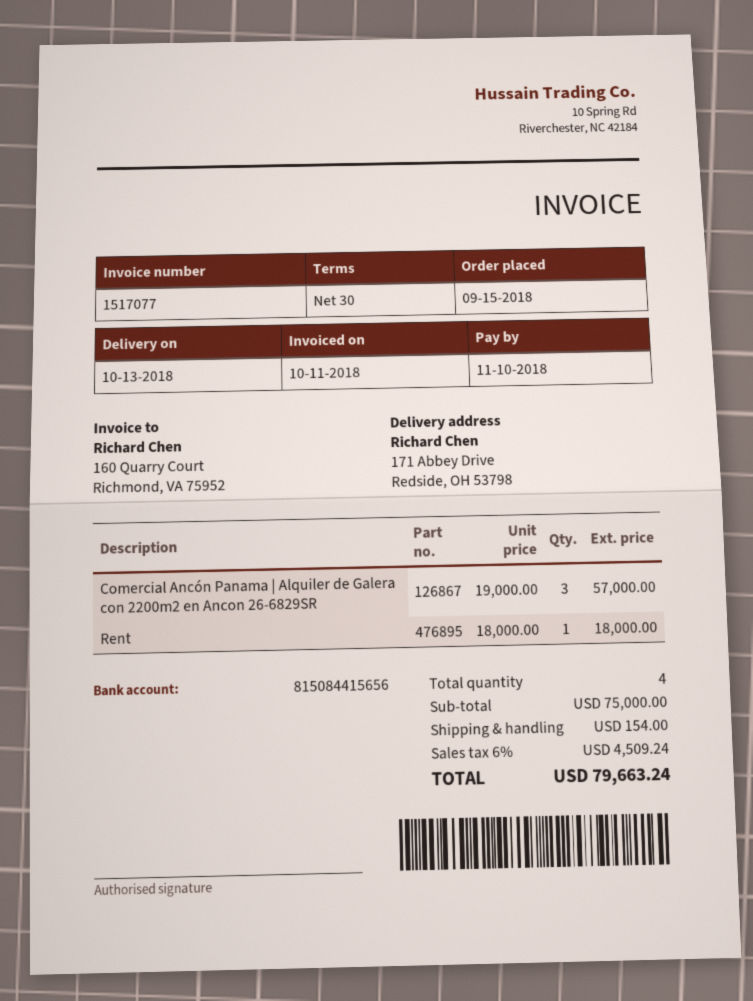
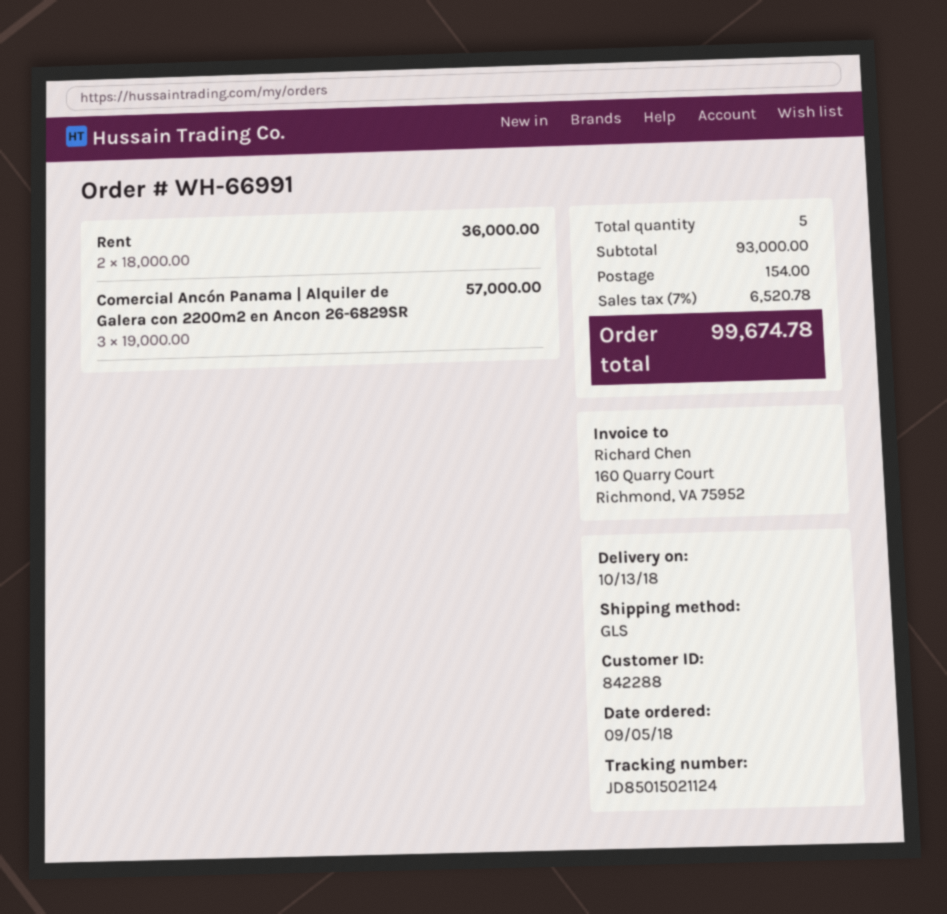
order date: 2018-09-15 -> 2018-09-05
Rent: 1 x 18000.00 = 18000.00 -> 2 x 18000.00 = 36000.00
total quantity: 4 -> 5
subtotal: 75000.00 -> 93000.00
tax: 6% = 4509.24 -> 7% = 6520.78
total: 79663.24 -> 99674.78

